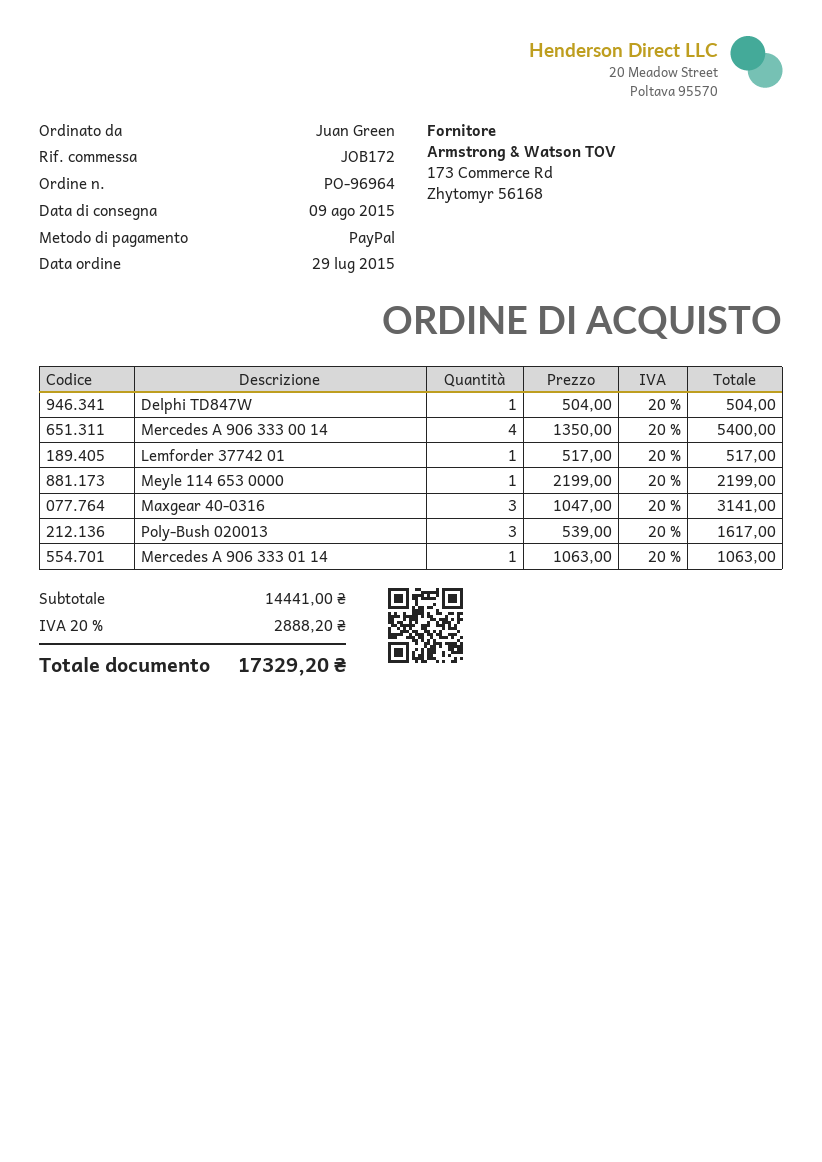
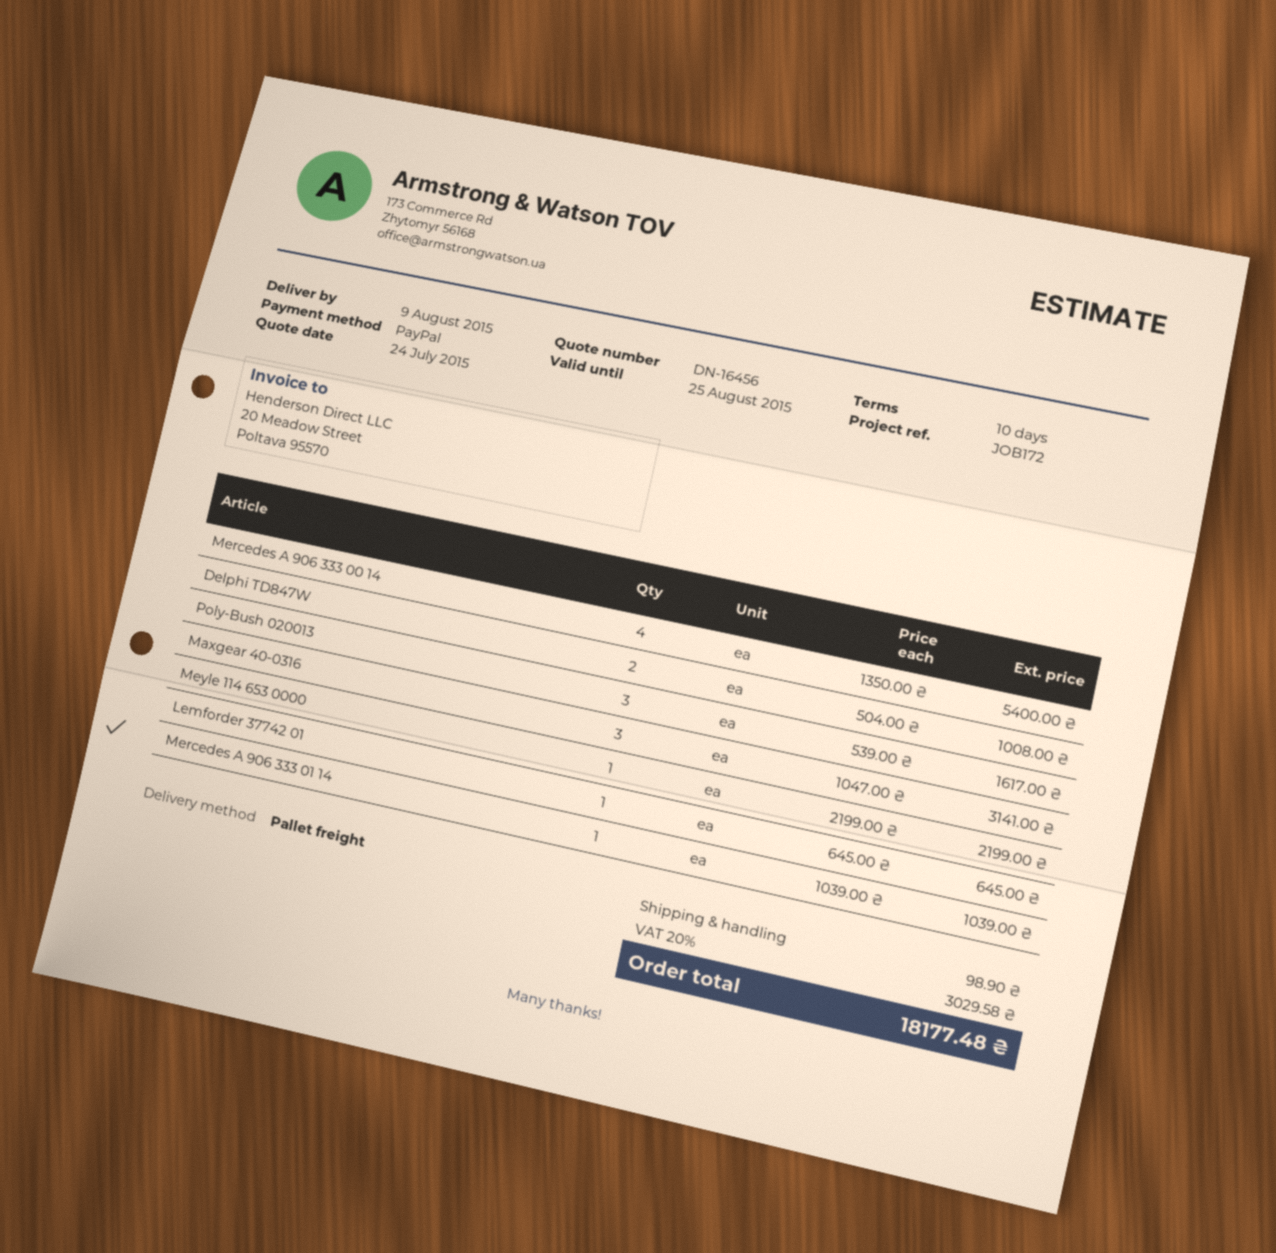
Delphi TD847W: 1 x 504.00 = 504.00 -> 2 x 504.00 = 1008.00
Lemforder 37742 01: 1 x 517.00 = 517.00 -> 1 x 645.00 = 645.00
Mercedes A 906 333 01 14: 1 x 1063.00 = 1063.00 -> 1 x 1039.00 = 1039.00
shipping: none -> 98.90
tax: 20% = 2888.20 -> 20% = 3029.58
total: 17329.20 -> 18177.48

